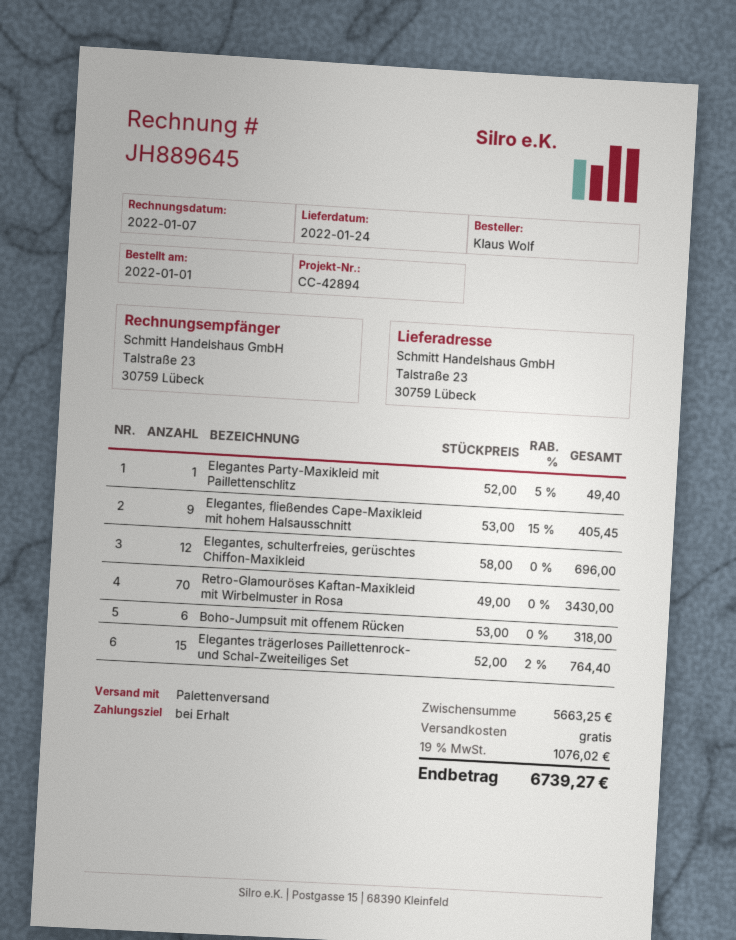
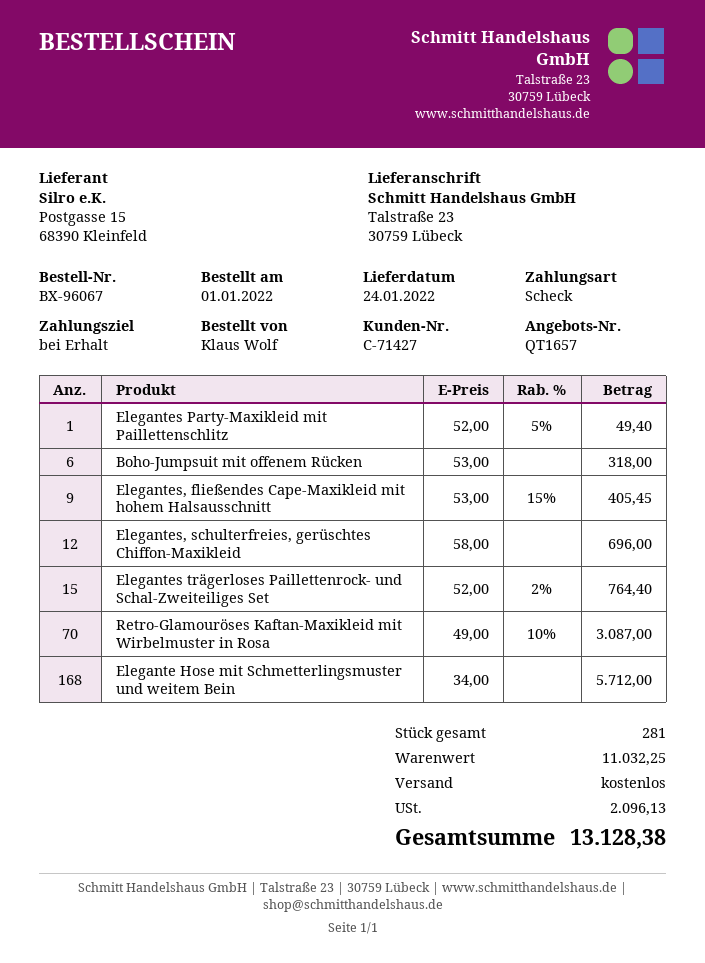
Retro-Glamouröses Kaftan-Maxikleid mit Wirbelmuster in Rosa: 70 x 49.00 = 3430.00 -> 70 x 49.00 - 10% = 3087.00
Elegante Hose mit Schmetterlingsmuster und weitem Bein: none -> 168 x 34.00 = 5712.00
subtotal: 5663.25 -> 11032.25
tax: 1076.02 -> 2096.13
total: 6739.27 -> 13128.38

